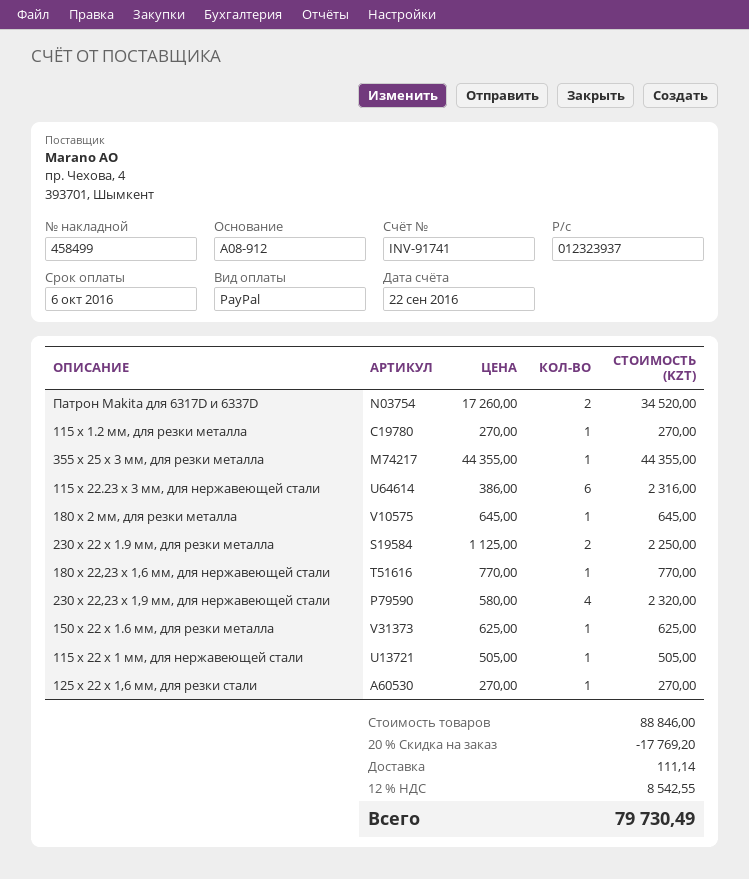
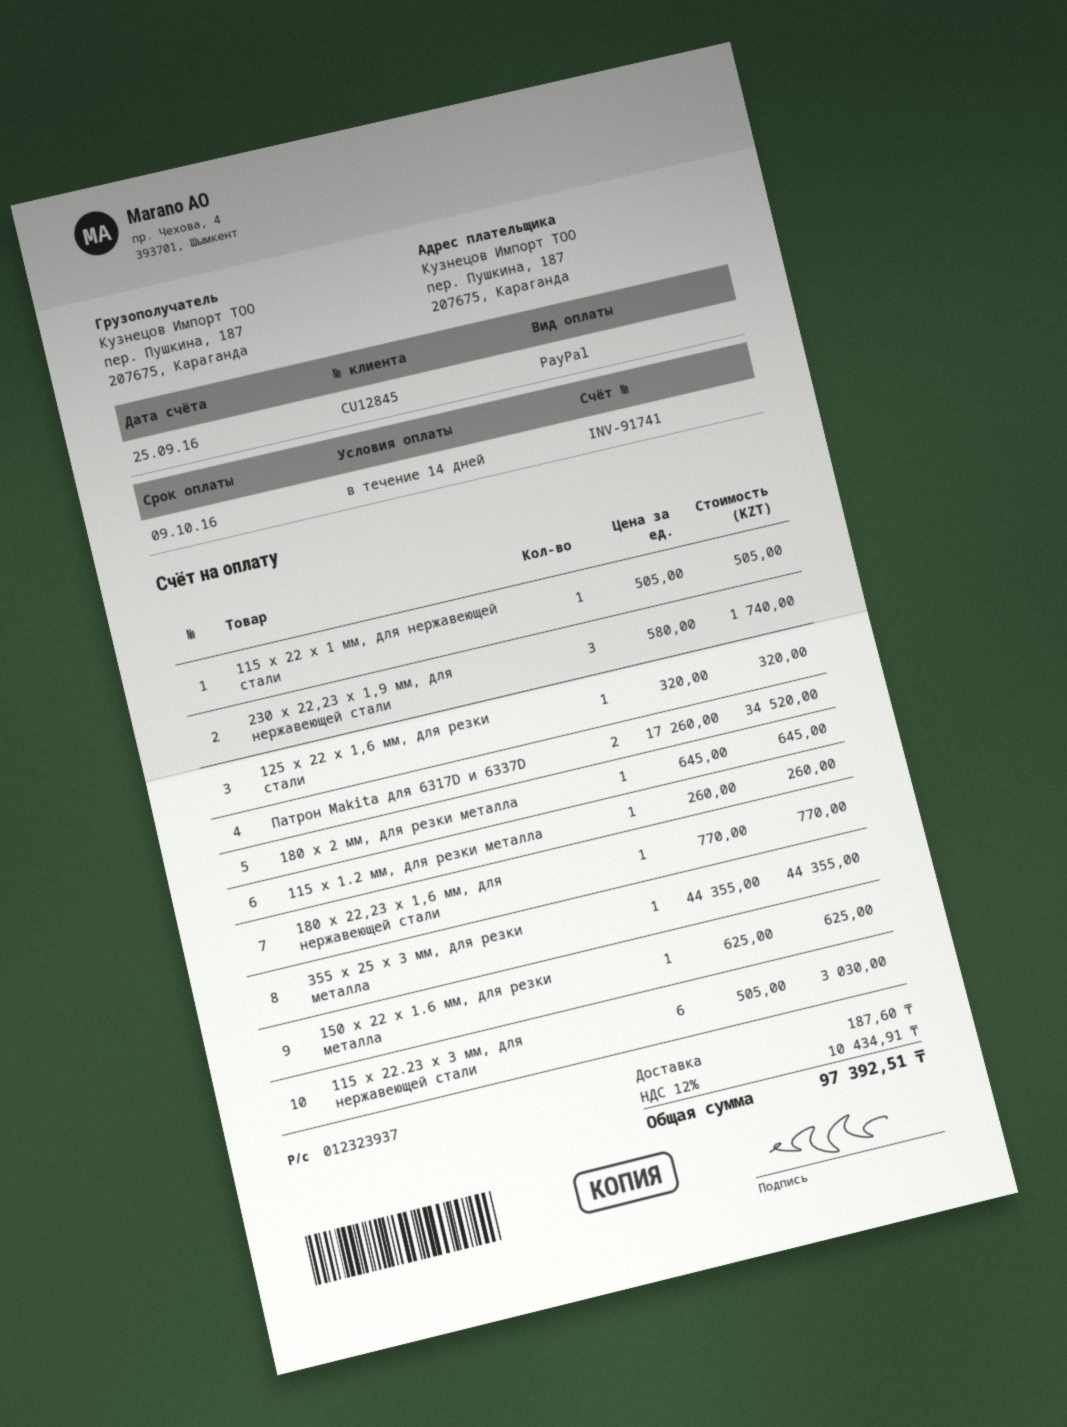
invoice date: 2016-09-22 -> 2016-09-25
due date: 2016-10-06 -> 2016-10-09
115 x 1.2 мм, для резки металла: 1 x 270.00 = 270.00 -> 1 x 260.00 = 260.00
115 х 22.23 x 3 мм, для нержавеющей стали: 6 x 386.00 = 2316.00 -> 6 x 505.00 = 3030.00
230 х 22 x 1.9 мм, для резки металла: 2 x 1125.00 = 2250.00 -> none
230 х 22,23 х 1,9 мм, для нержавеющей стали: 4 x 580.00 = 2320.00 -> 3 x 580.00 = 1740.00
125 х 22 x 1,6 мм, для резки стали: 1 x 270.00 = 270.00 -> 1 x 320.00 = 320.00
discount: 20% = 17769.20 -> none
shipping: 111.14 -> 187.60
tax: 12% = 8542.55 -> 12% = 10434.91
total: 79730.49 -> 97392.51

